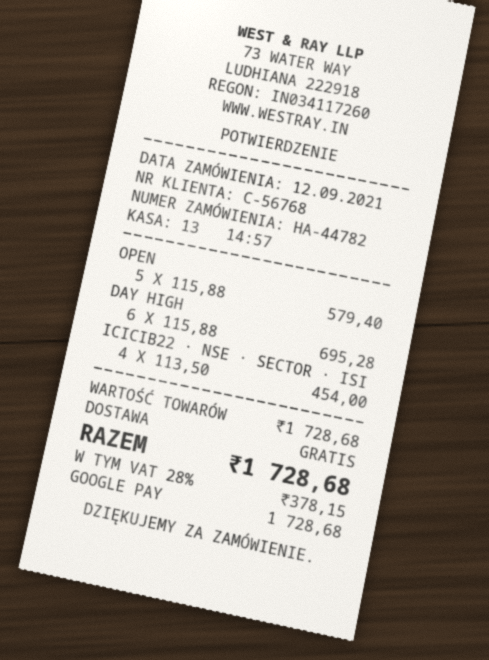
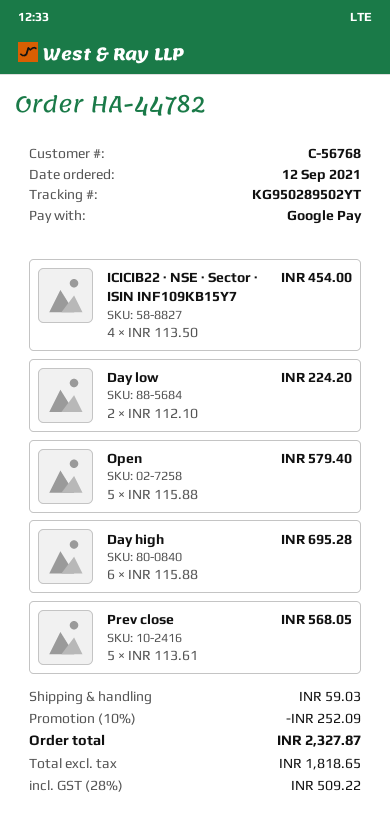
Day low: none -> 2 x 112.10 = 224.20
Prev close: none -> 5 x 113.61 = 568.05
discount: none -> 10% = 252.09
shipping: 0.00 -> 59.03
tax: 28% = 378.15 -> 28% = 509.22
total: 1728.68 -> 2327.87

